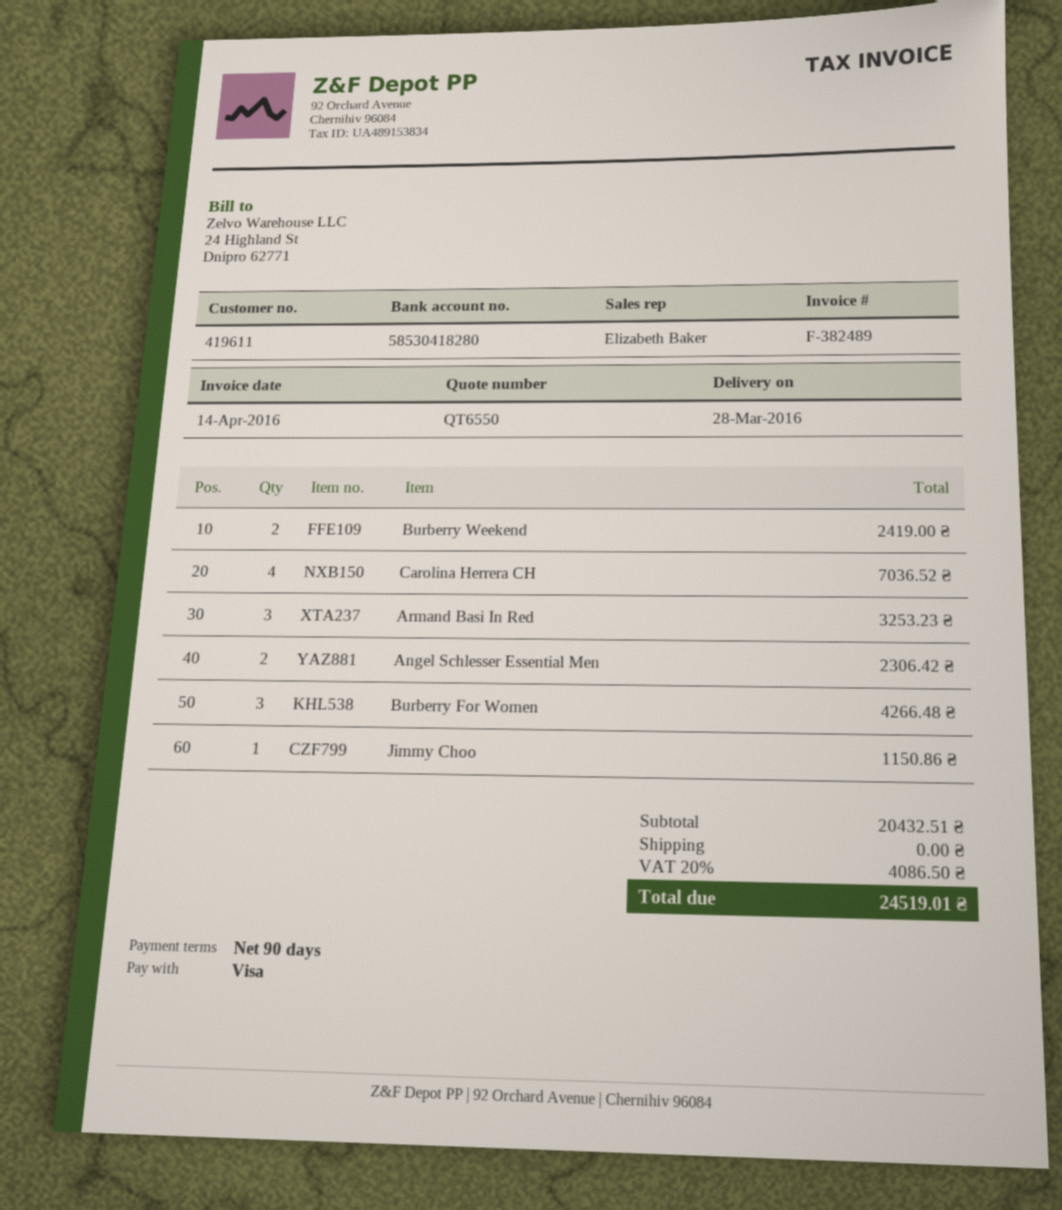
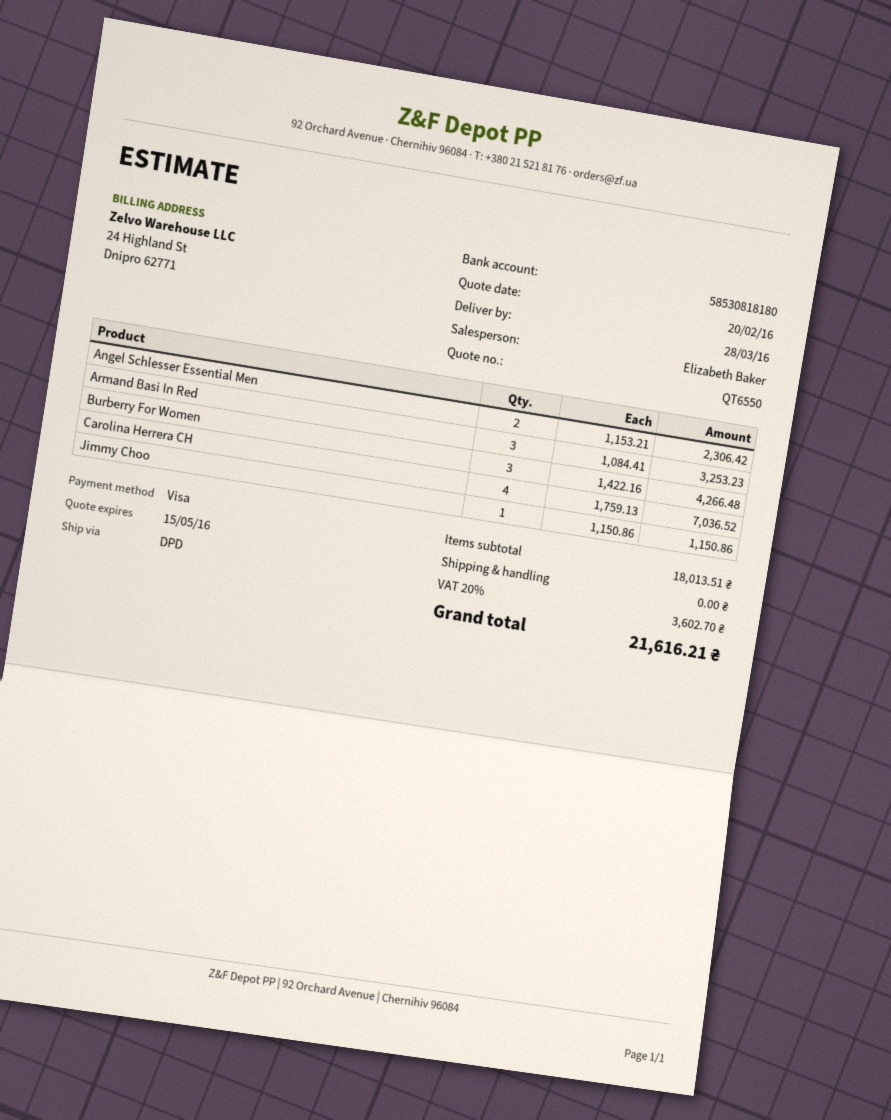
bank account: 58530418280 -> 58530818180
Burberry Weekend: 2 for 2419.00 -> none
subtotal: 20432.51 -> 18013.51
tax: 20% = 4086.50 -> 20% = 3602.70
total: 24519.01 -> 21616.21

